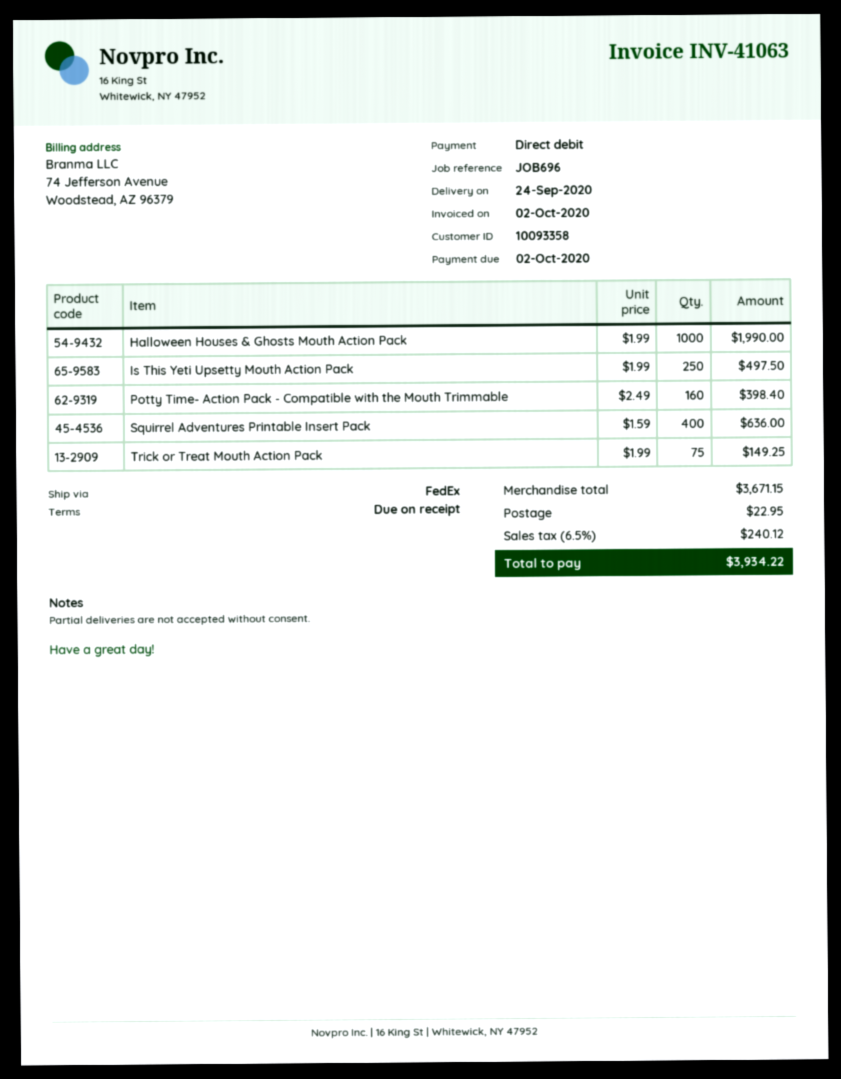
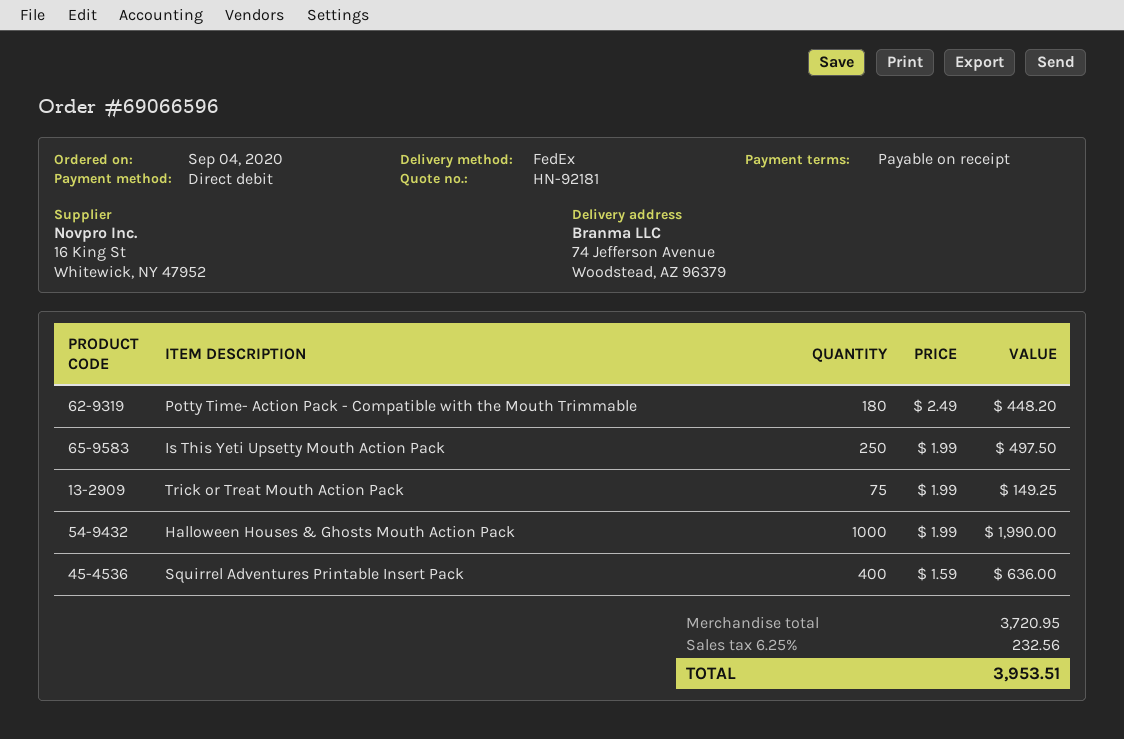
Potty Time- Action Pack - Compatible with the Mouth Trimmable: 160 x 2.49 = 398.40 -> 180 x 2.49 = 448.20
subtotal: 3671.15 -> 3720.95
shipping: 22.95 -> none
tax: 6.5% = 240.12 -> 6.25% = 232.56
total: 3934.22 -> 3953.51

